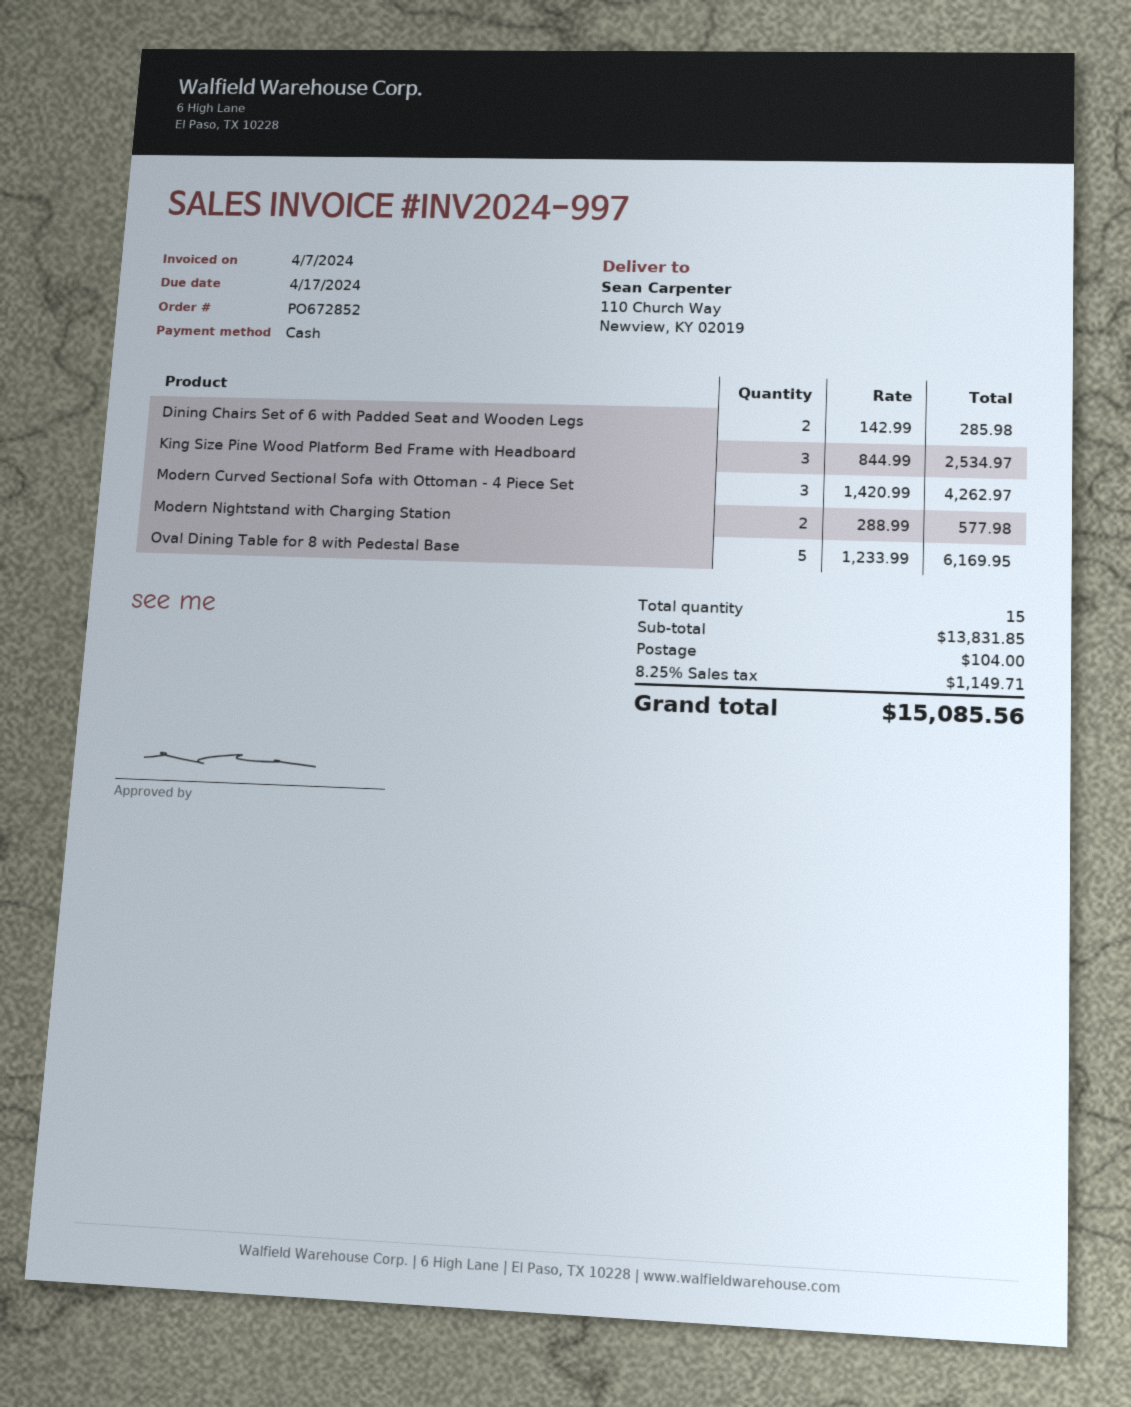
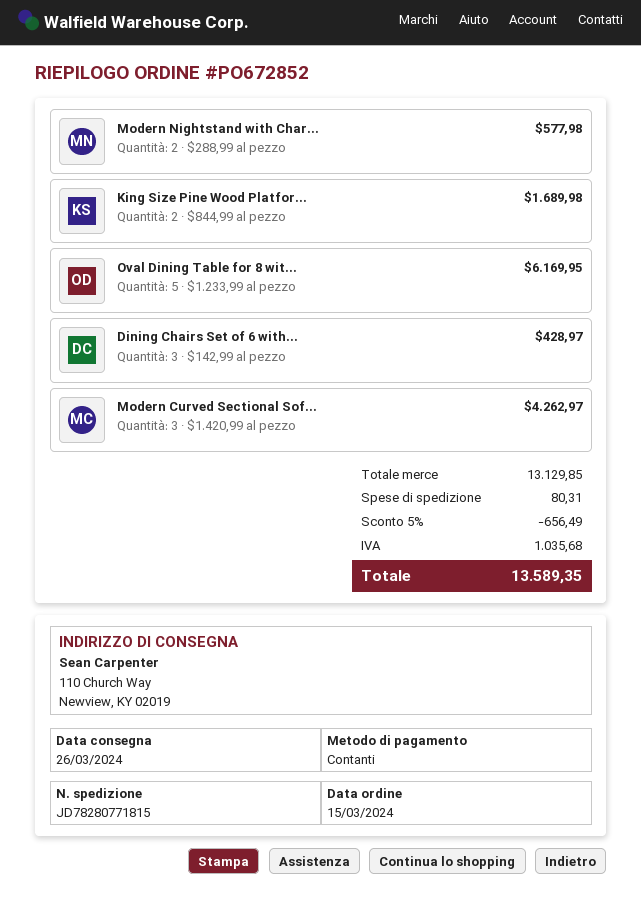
Dining Chairs Set of 6 with Padded Seat and Wooden Legs: 2 x 142.99 = 285.98 -> 3 x 142.99 = 428.97
King Size Pine Wood Platform Bed Frame with Headboard: 3 x 844.99 = 2534.97 -> 2 x 844.99 = 1689.98
subtotal: 13831.85 -> 13129.85
discount: none -> 5% = 656.49
shipping: 104.00 -> 80.31
tax: 1149.71 -> 1035.68
total: 15085.56 -> 13589.35

